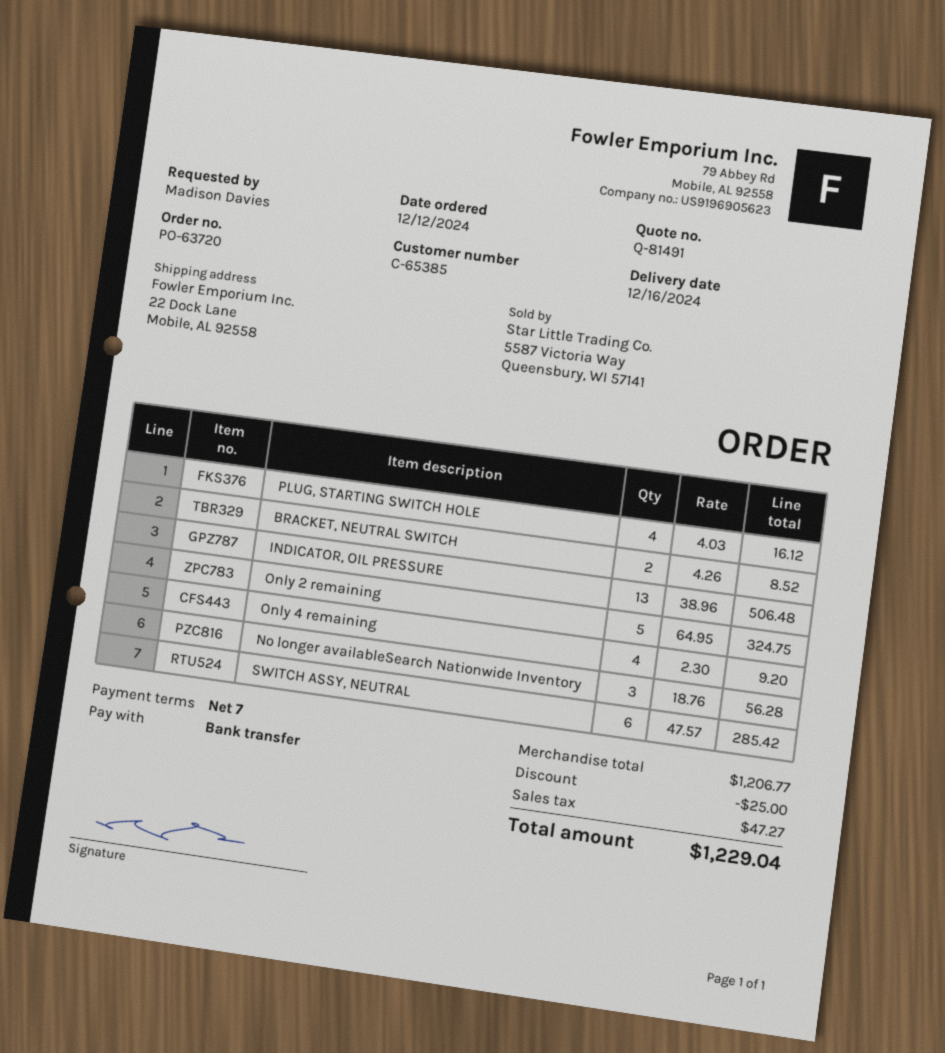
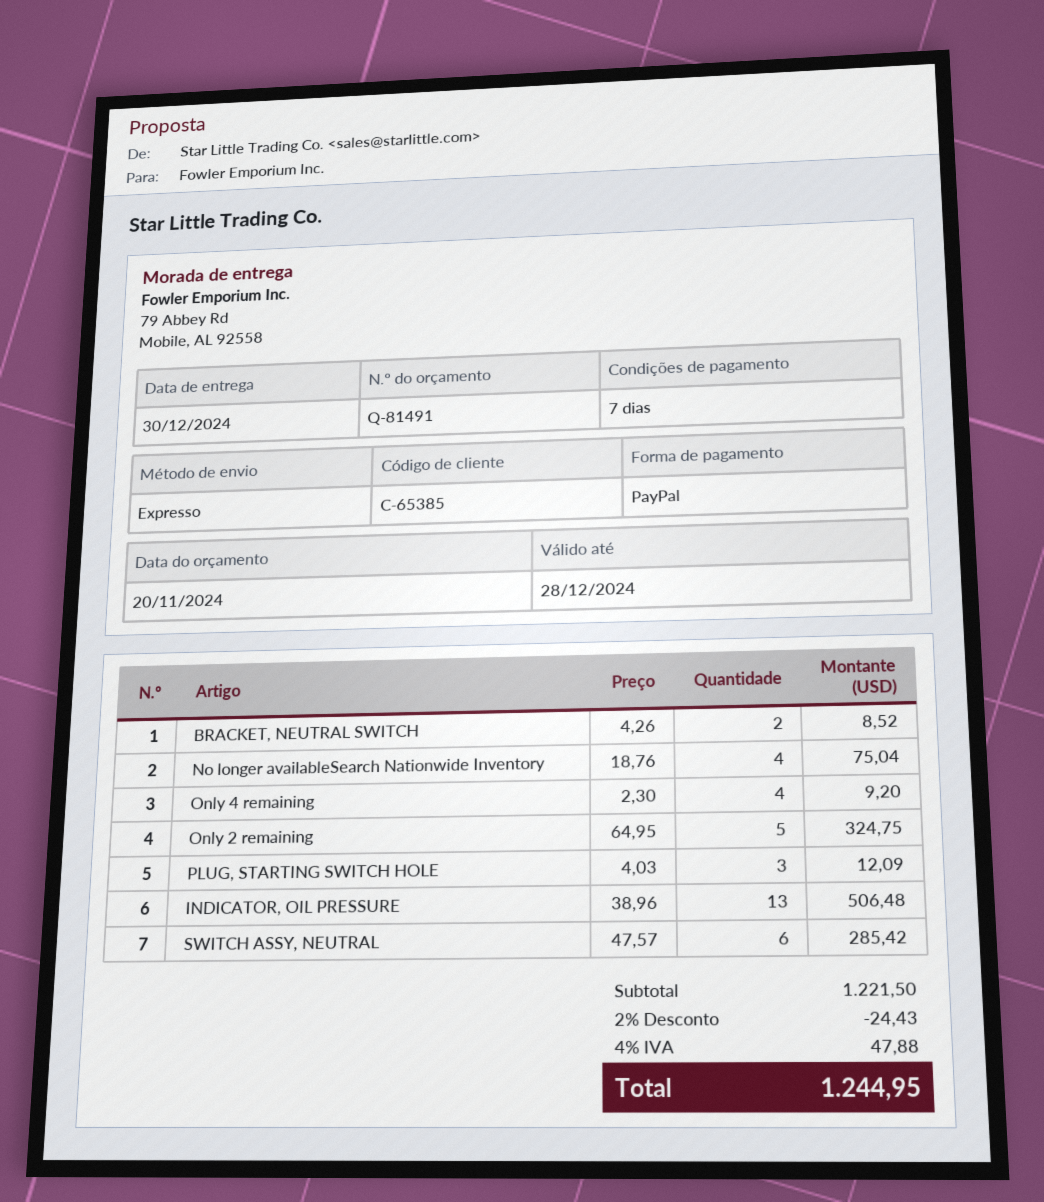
delivery date: 2024-12-16 -> 2024-12-30
payment method: bank transfer -> PayPal
ship to: 22 Dock Lane, Mobile, AL 92558 -> 79 Abbey Rd, Mobile, AL 92558
PLUG, STARTING SWITCH HOLE: 4 x 4.03 = 16.12 -> 3 x 4.03 = 12.09
No longer availableSearch Nationwide Inventory: 3 x 18.76 = 56.28 -> 4 x 18.76 = 75.04
subtotal: 1206.77 -> 1221.50
discount: 25.00 -> 24.43
tax: 47.27 -> 47.88
total: 1229.04 -> 1244.95

